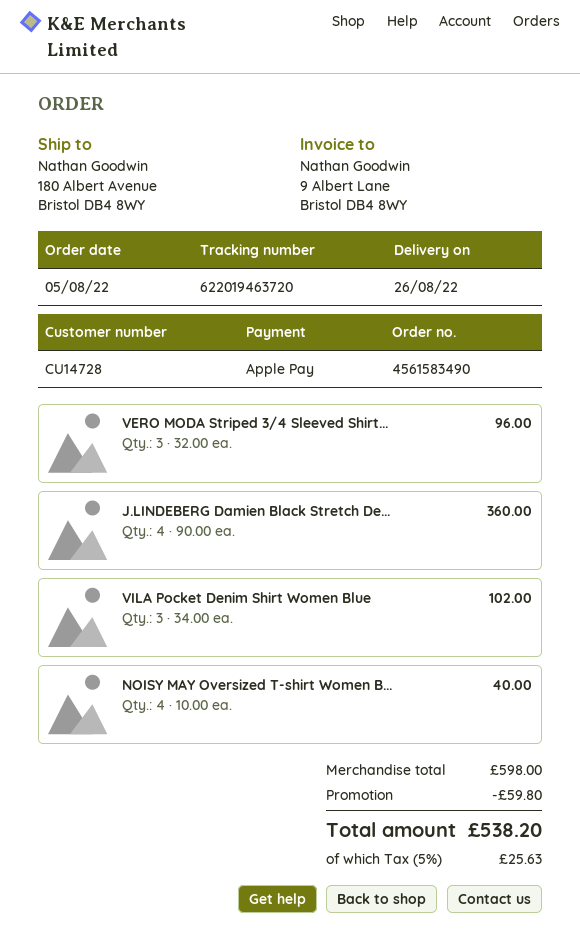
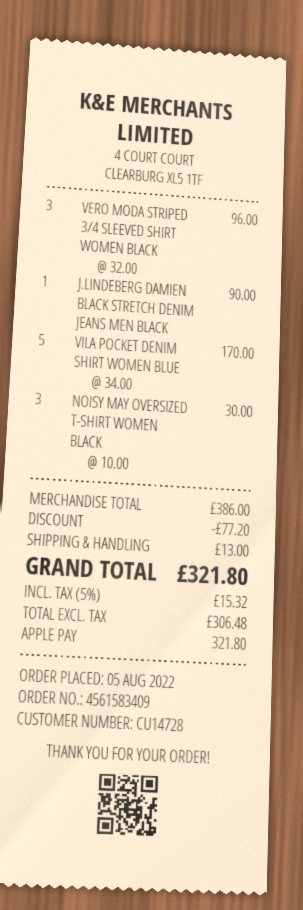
order number: 4561583490 -> 4561583409
J.LINDEBERG Damien Black Stretch De...: 4 x 90.00 = 360.00 -> 1 x 90.00 = 90.00
VILA Pocket Denim Shirt Women Blue: 3 x 34.00 = 102.00 -> 5 x 34.00 = 170.00
NOISY MAY Oversized T-shirt Women B...: 4 x 10.00 = 40.00 -> 3 x 10.00 = 30.00
subtotal: 598.00 -> 386.00
discount: 59.80 -> 77.20
shipping: none -> 13.00
tax: 5% = 25.63 -> 5% = 15.32
total: 538.20 -> 321.80

